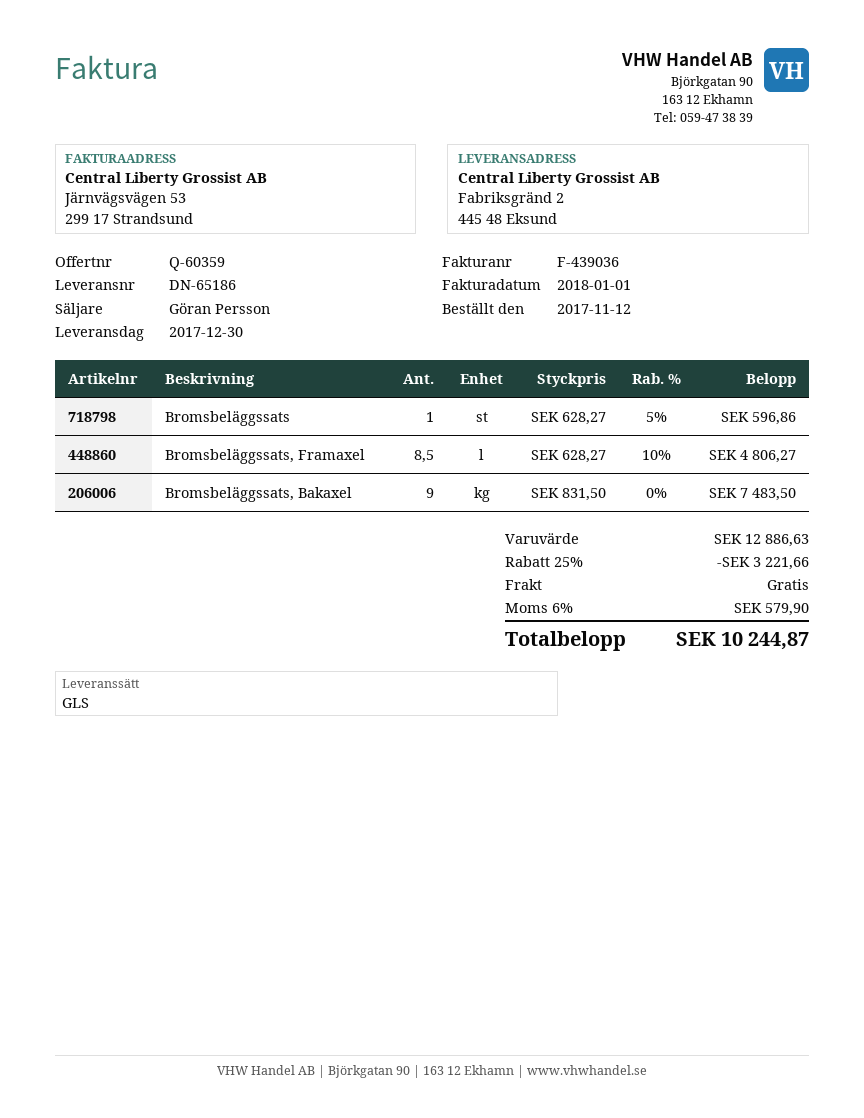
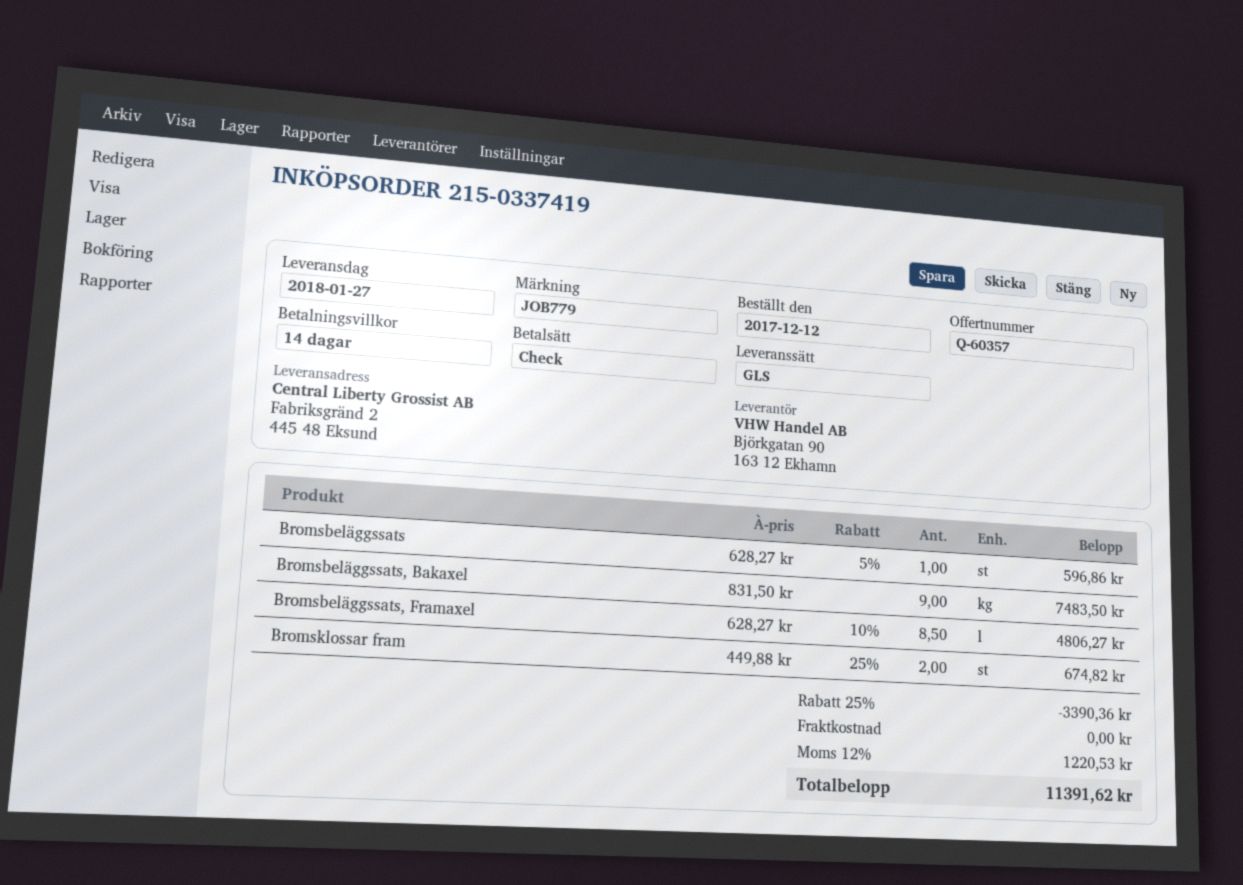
quote number: Q-60359 -> Q-60357
order date: 2017-11-12 -> 2017-12-12
delivery date: 2017-12-30 -> 2018-01-27
Bromsklossar fram: none -> 2 x 449.88 - 25% = 674.82
discount: 25% = 3221.66 -> 25% = 3390.36
tax: 6% = 579.90 -> 12% = 1220.53
total: 10244.87 -> 11391.62

